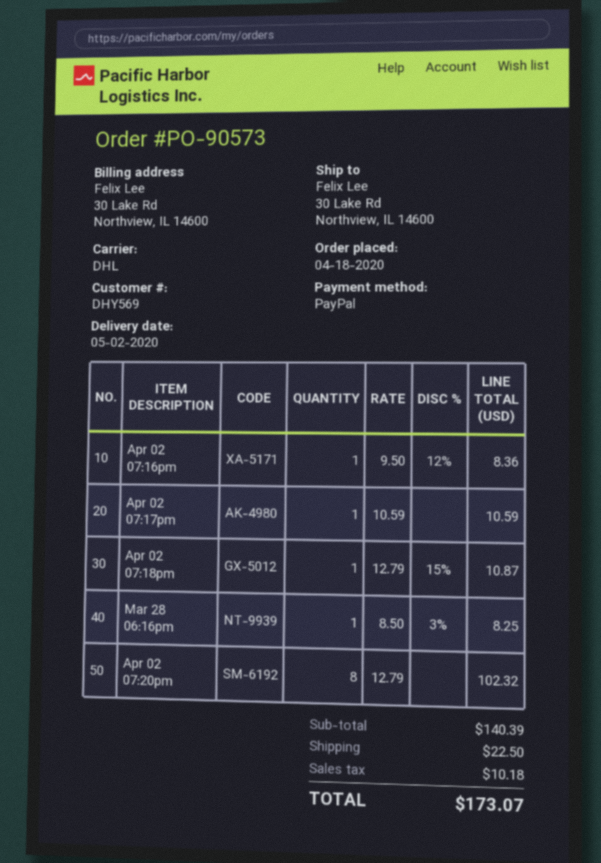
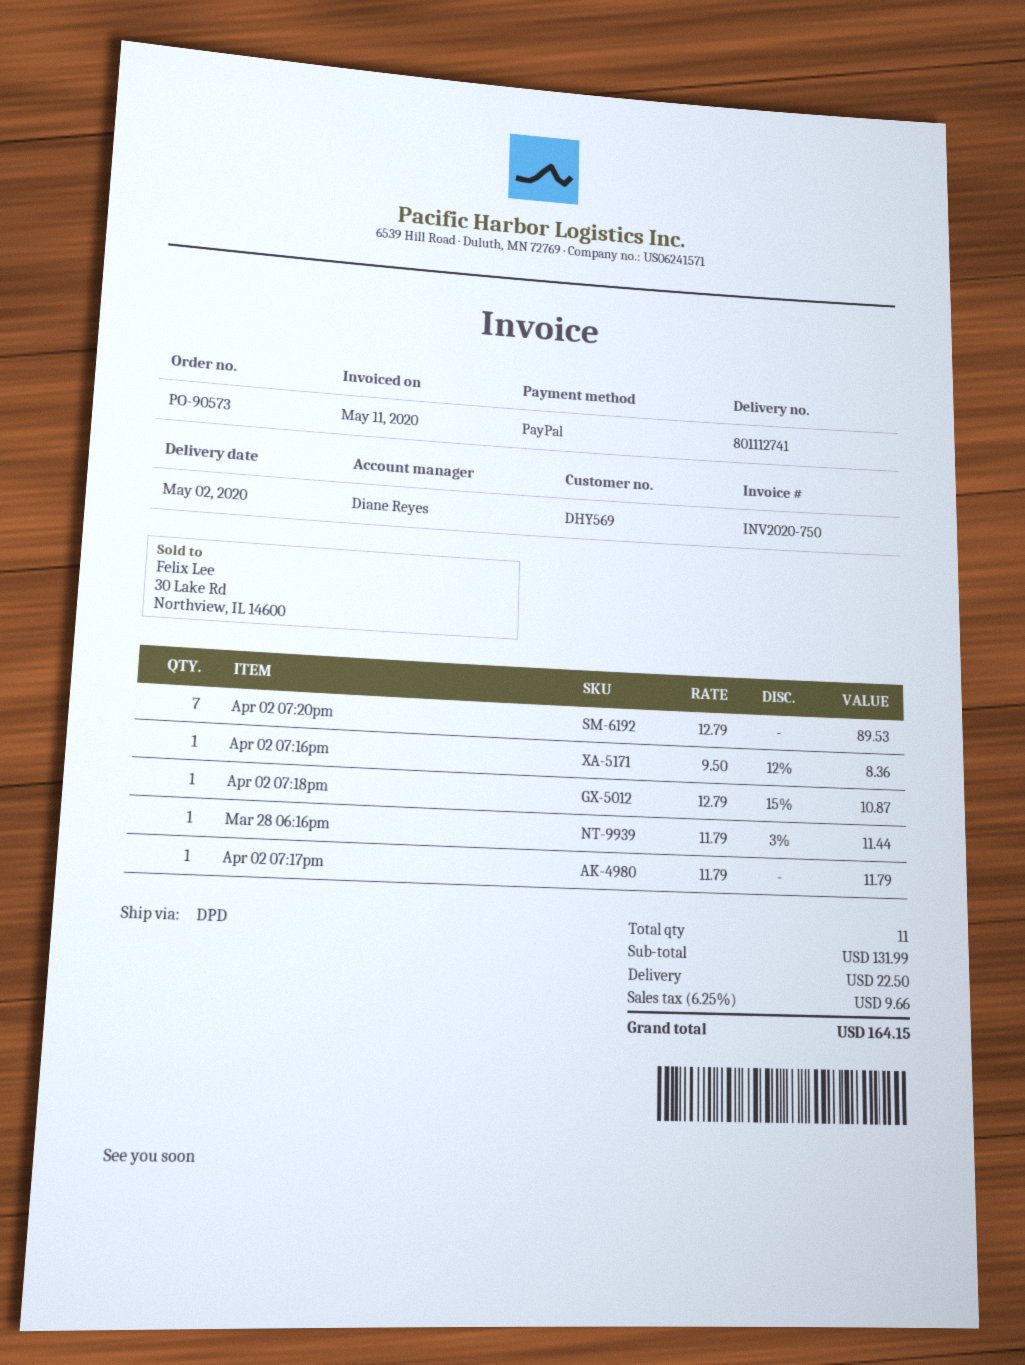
shipping method: DHL -> DPD
Apr 02 07:17pm: 1 x 10.59 = 10.59 -> 1 x 11.79 = 11.79
Mar 28 06:16pm: 1 x 8.50 - 3% = 8.25 -> 1 x 11.79 - 3% = 11.44
Apr 02 07:20pm: 8 x 12.79 = 102.32 -> 7 x 12.79 = 89.53
subtotal: 140.39 -> 131.99
tax: 10.18 -> 9.66
total: 173.07 -> 164.15

